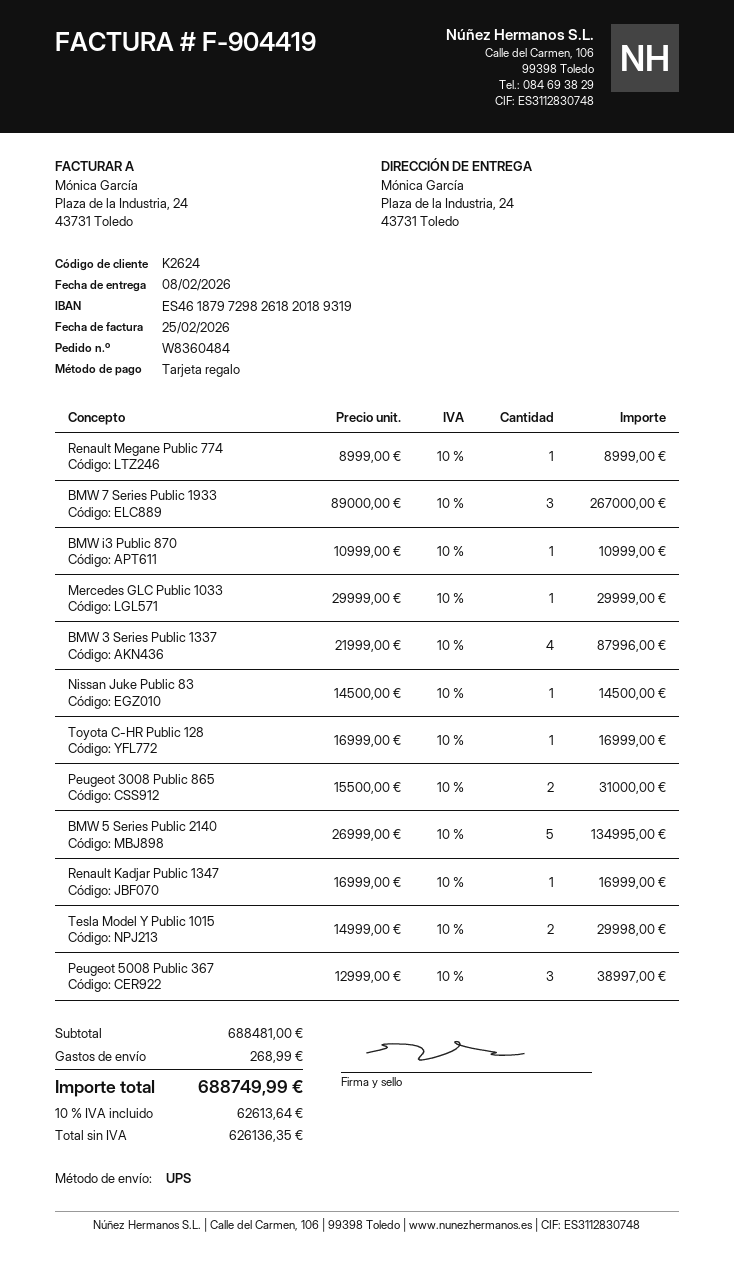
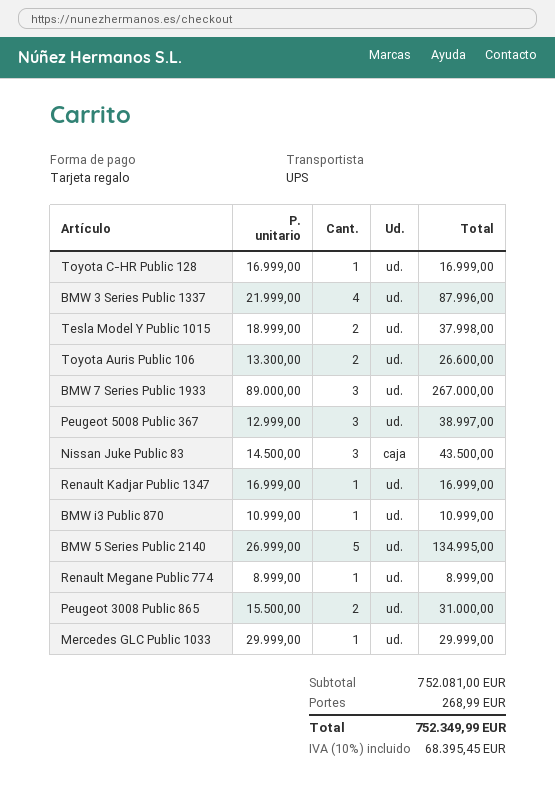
Nissan Juke Public 83: 1 x 14500.00 = 14500.00 -> 3 x 14500.00 = 43500.00
Tesla Model Y Public 1015: 2 x 14999.00 = 29998.00 -> 2 x 18999.00 = 37998.00
Toyota Auris Public 106: none -> 2 x 13300.00 = 26600.00
subtotal: 688481.00 -> 752081.00
tax: 10% = 62613.64 -> 10% = 68395.45
total: 688749.99 -> 752349.99

